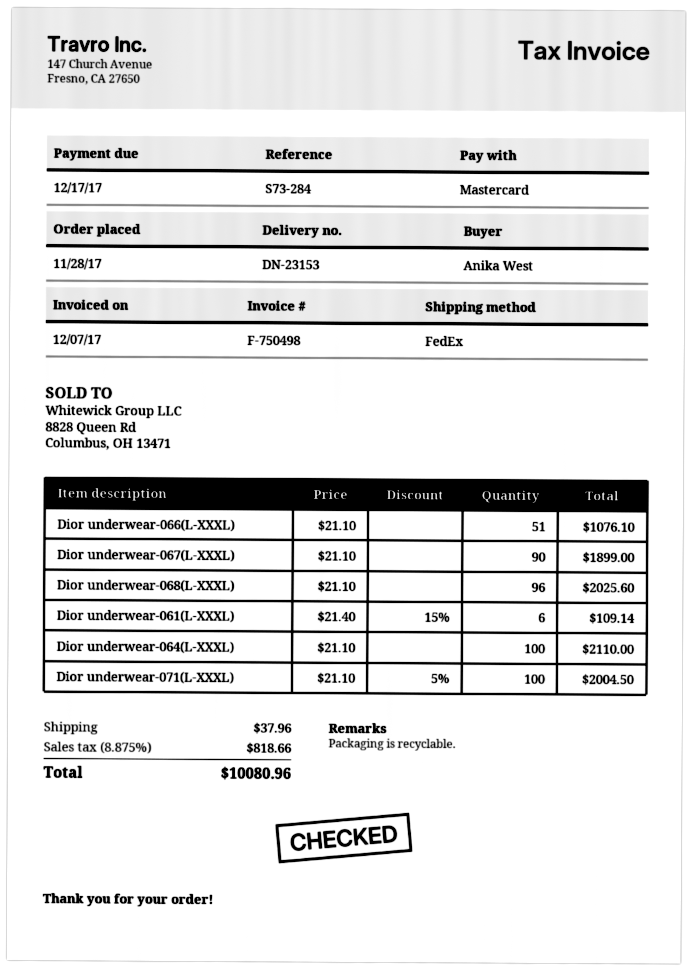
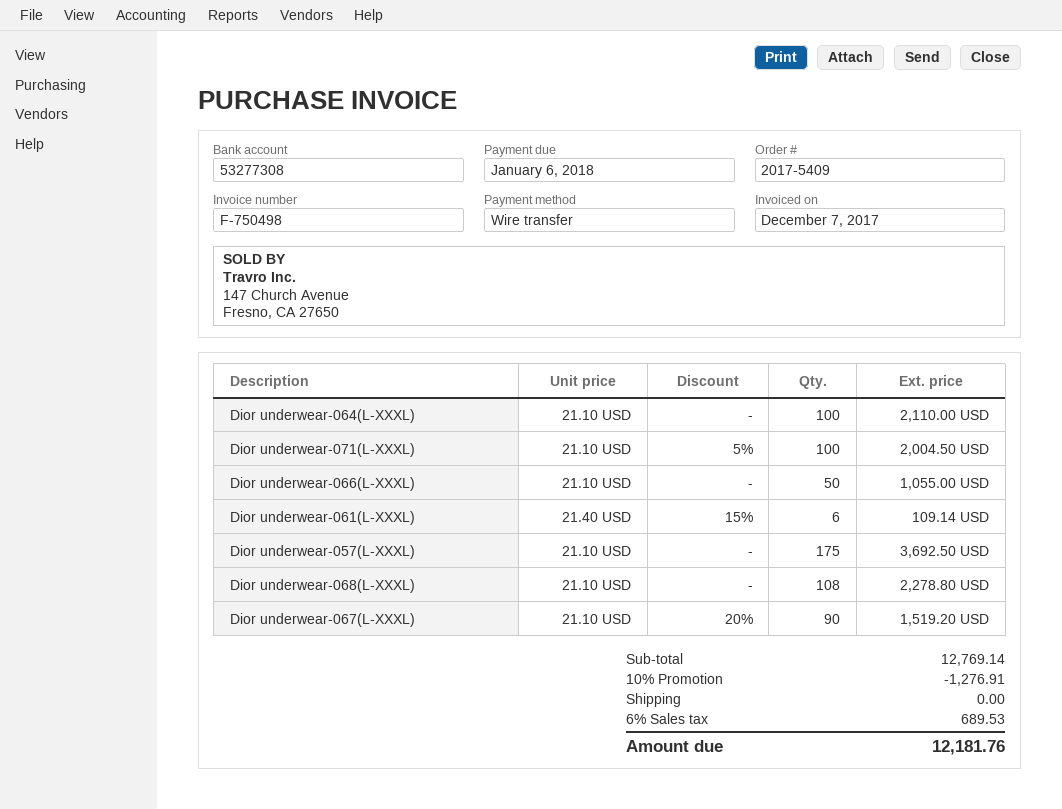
due date: 2017-12-17 -> 2018-01-06
payment method: Mastercard -> bank transfer
Dior underwear-066(L-XXXL): 51 x 21.10 = 1076.10 -> 50 x 21.10 = 1055.00
Dior underwear-067(L-XXXL): 90 x 21.10 = 1899.00 -> 90 x 21.10 - 20% = 1519.20
Dior underwear-068(L-XXXL): 96 x 21.10 = 2025.60 -> 108 x 21.10 = 2278.80
Dior underwear-057(L-XXXL): none -> 175 x 21.10 = 3692.50
discount: none -> 10% = 1276.91
shipping: 37.96 -> 0.00
tax: 8.875% = 818.66 -> 6% = 689.53
total: 10080.96 -> 12181.76

